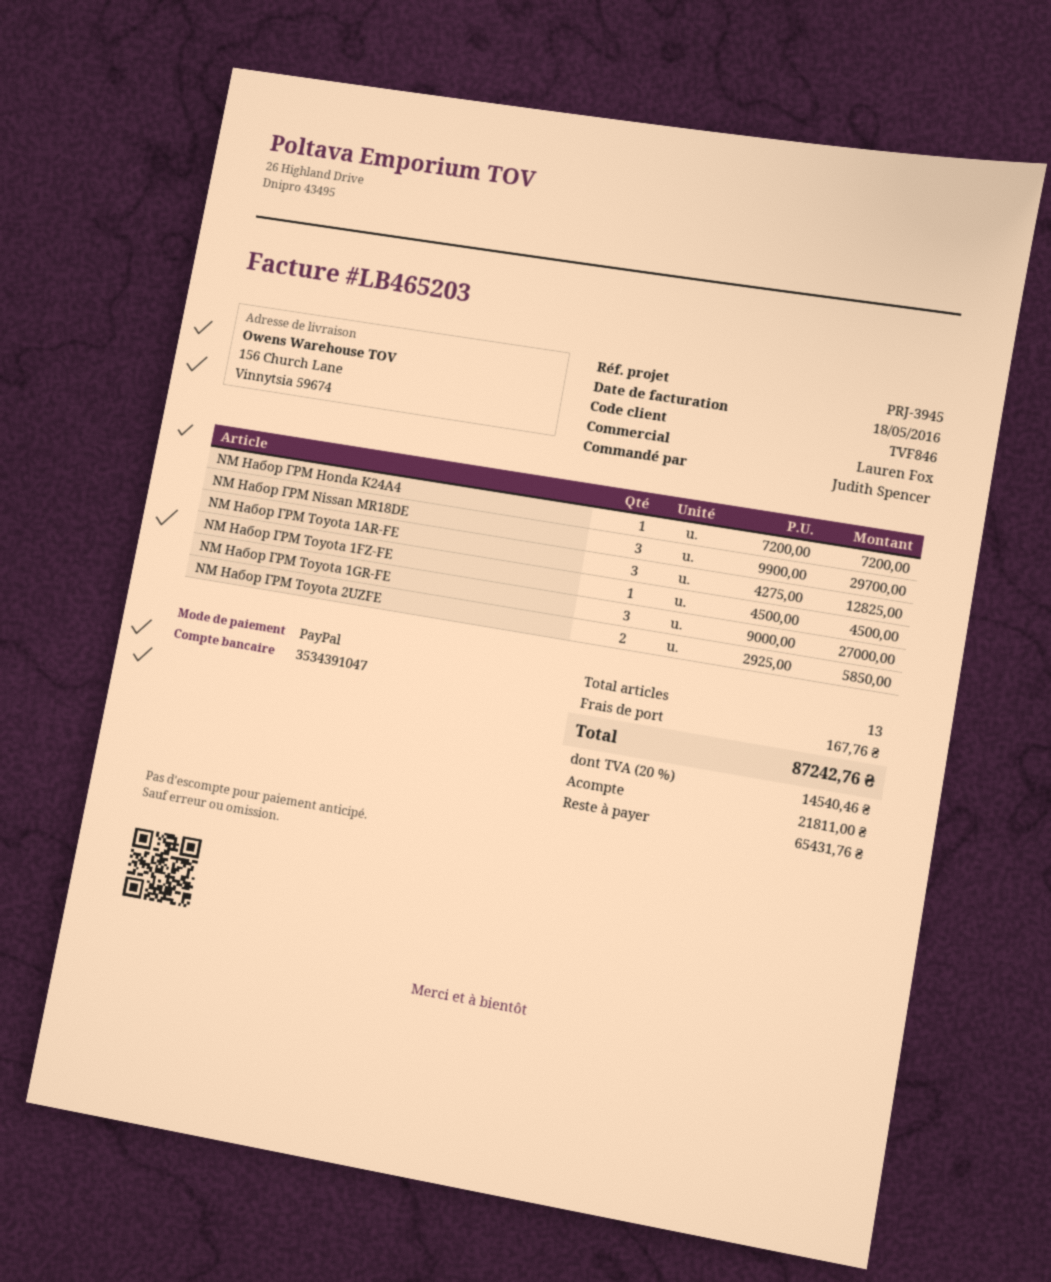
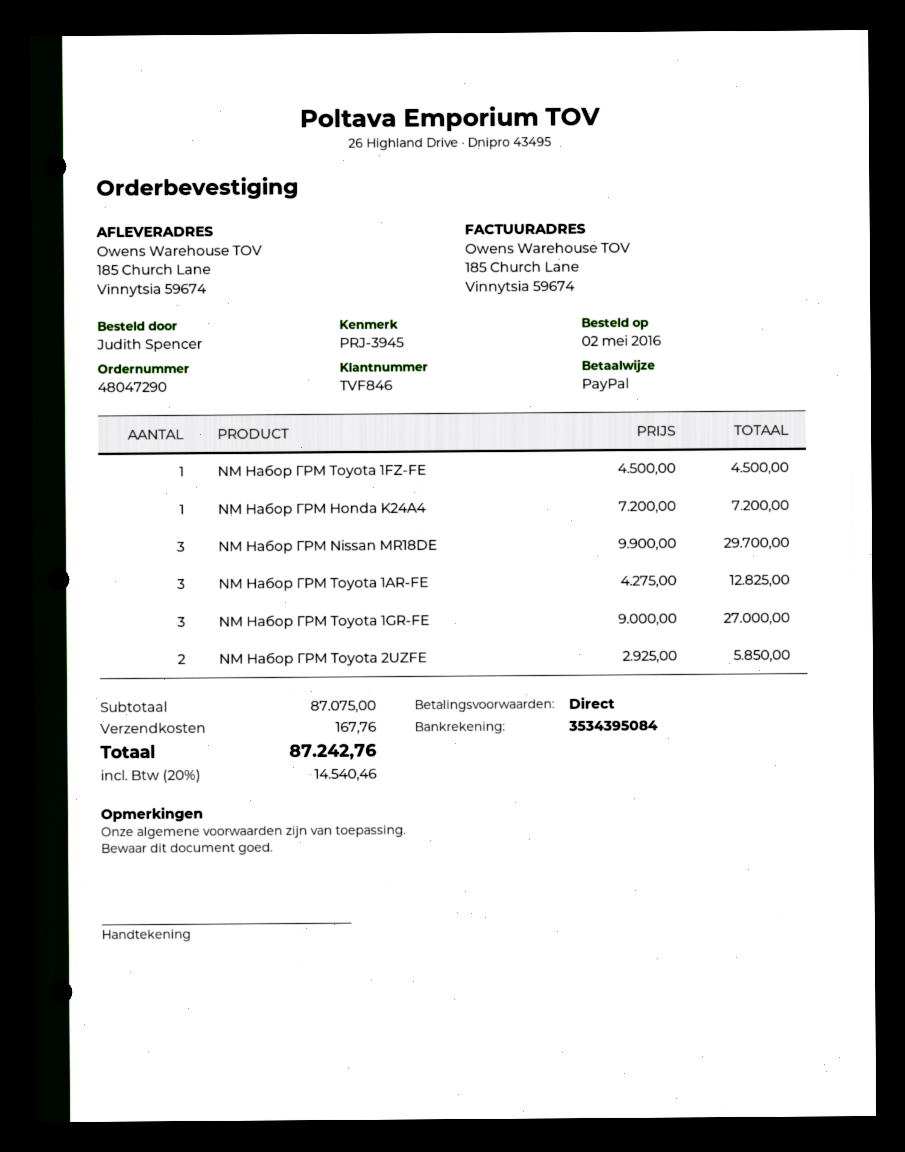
bank account: 3534391047 -> 3534395084
ship to: 156 Church Lane, Vinnytsia 59674 -> 185 Church Lane, Vinnytsia 59674

